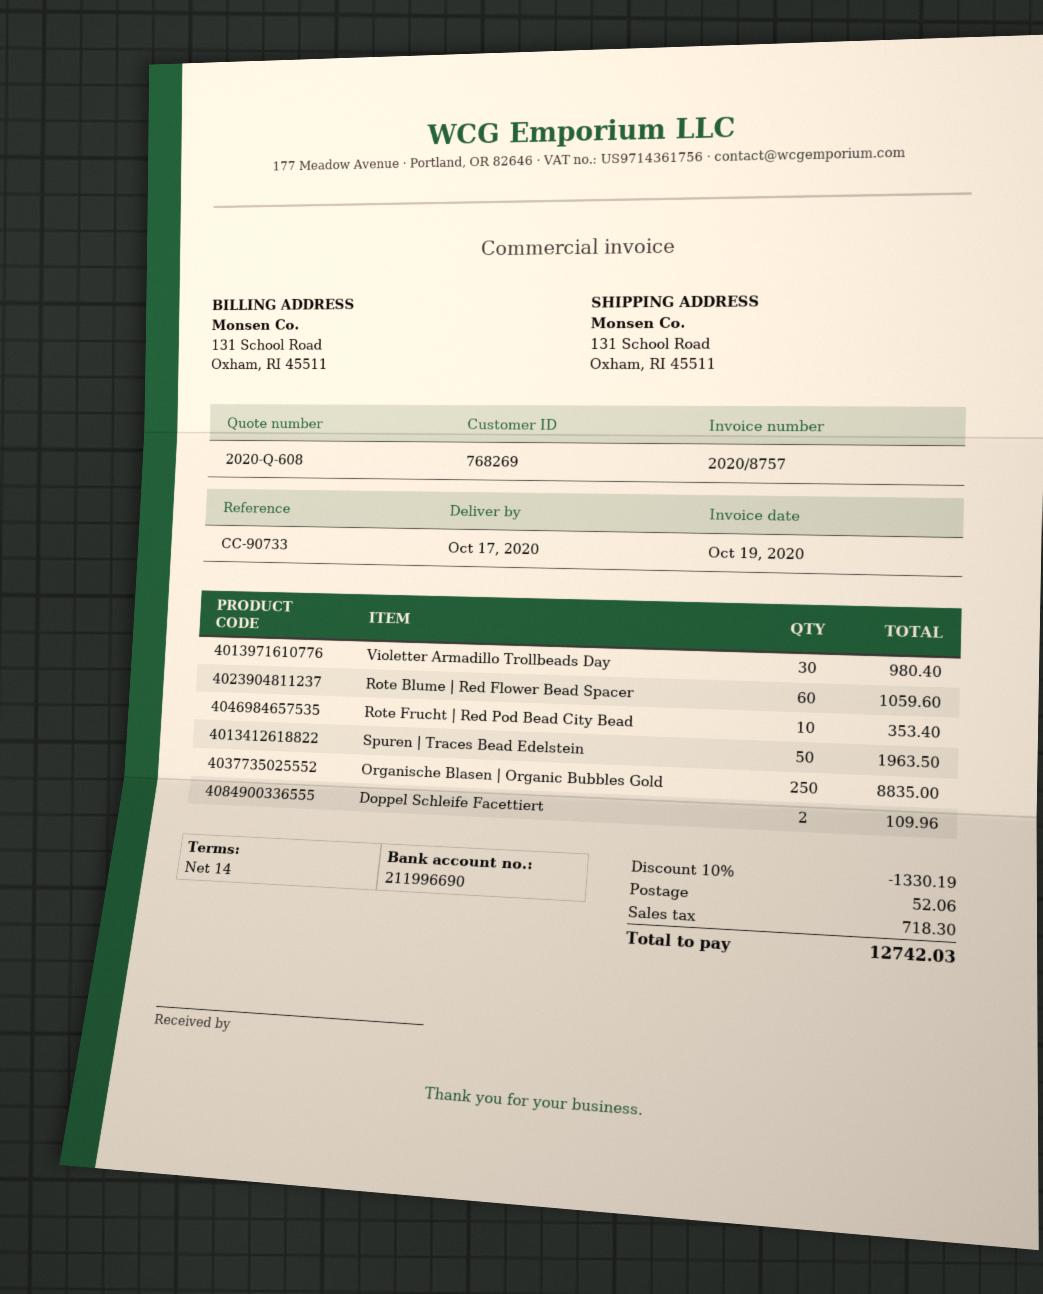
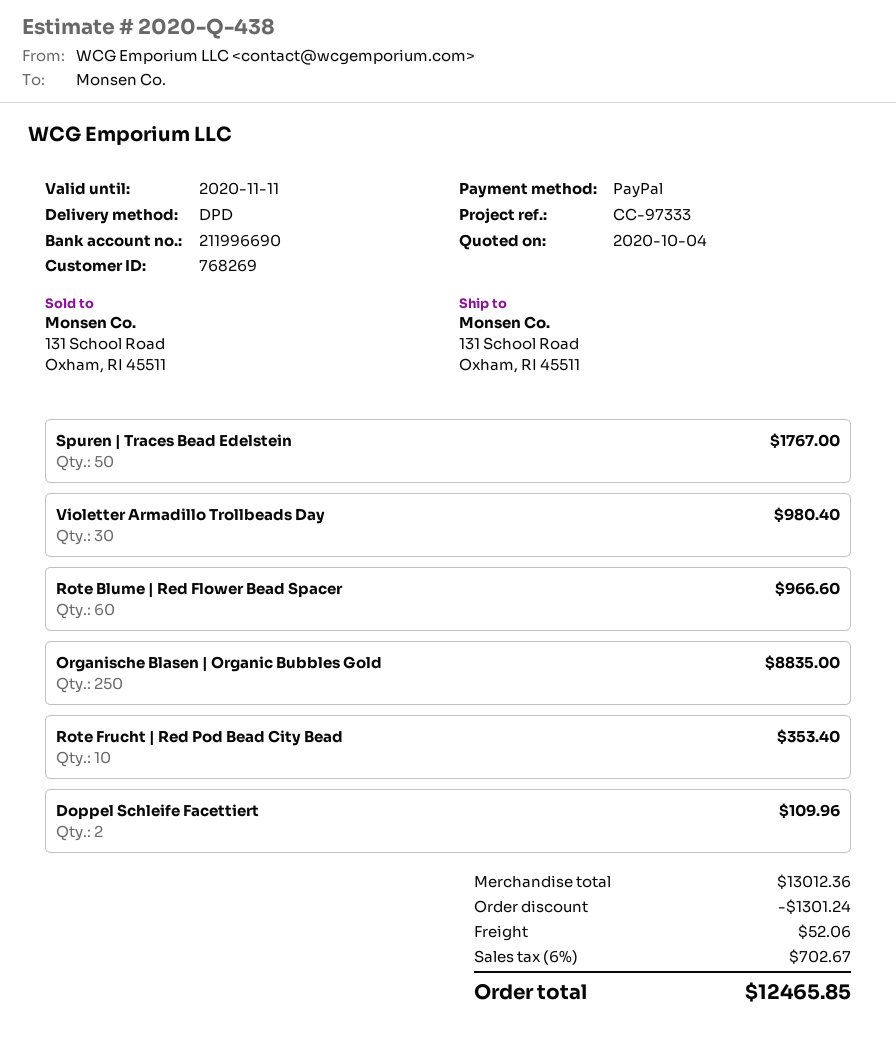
quote number: 2020-Q-608 -> 2020-Q-438
reference: CC-90733 -> CC-97333
Rote Blume | Red Flower Bead Spacer: 60 for 1059.60 -> 60 for 966.60
Spuren | Traces Bead Edelstein: 50 for 1963.50 -> 50 for 1767.00
discount: 1330.19 -> 1301.24
tax: 718.30 -> 702.67
total: 12742.03 -> 12465.85

